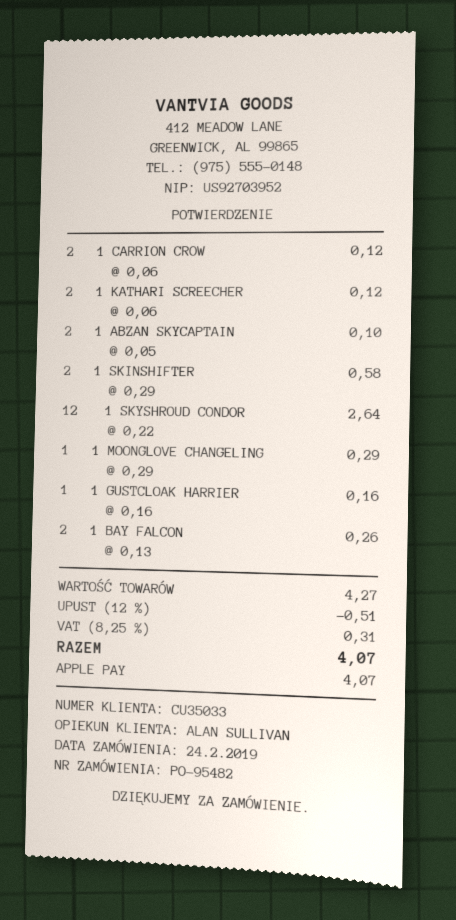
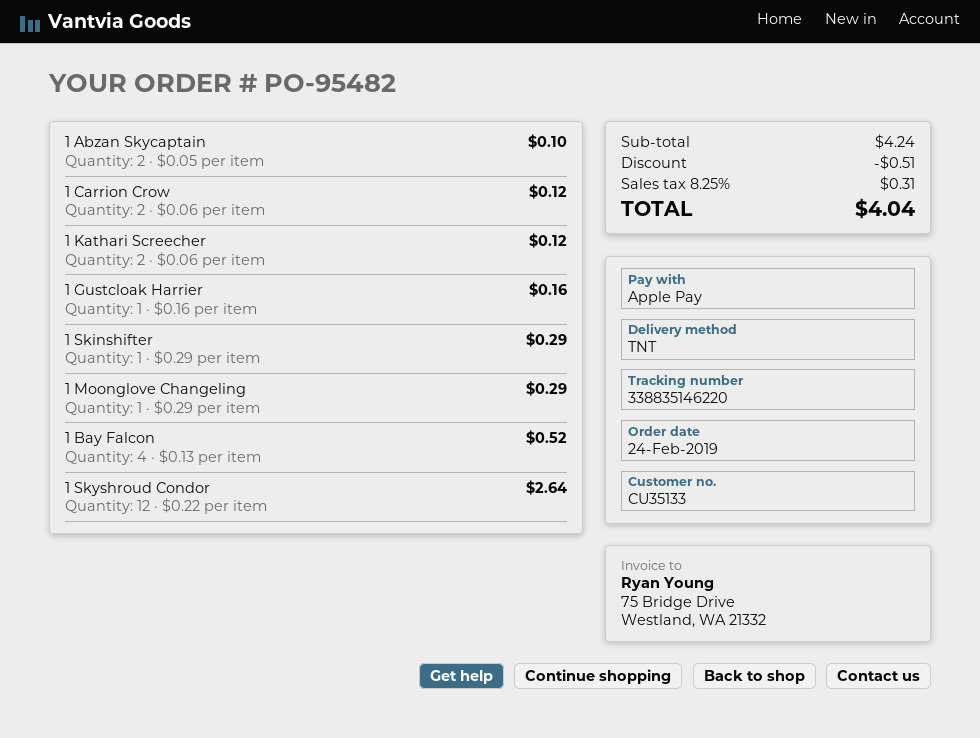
customer number: CU35033 -> CU35133
1 SKINSHIFTER: 2 x 0.29 = 0.58 -> 1 x 0.29 = 0.29
1 BAY FALCON: 2 x 0.13 = 0.26 -> 4 x 0.13 = 0.52
subtotal: 4.27 -> 4.24
total: 4.07 -> 4.04

